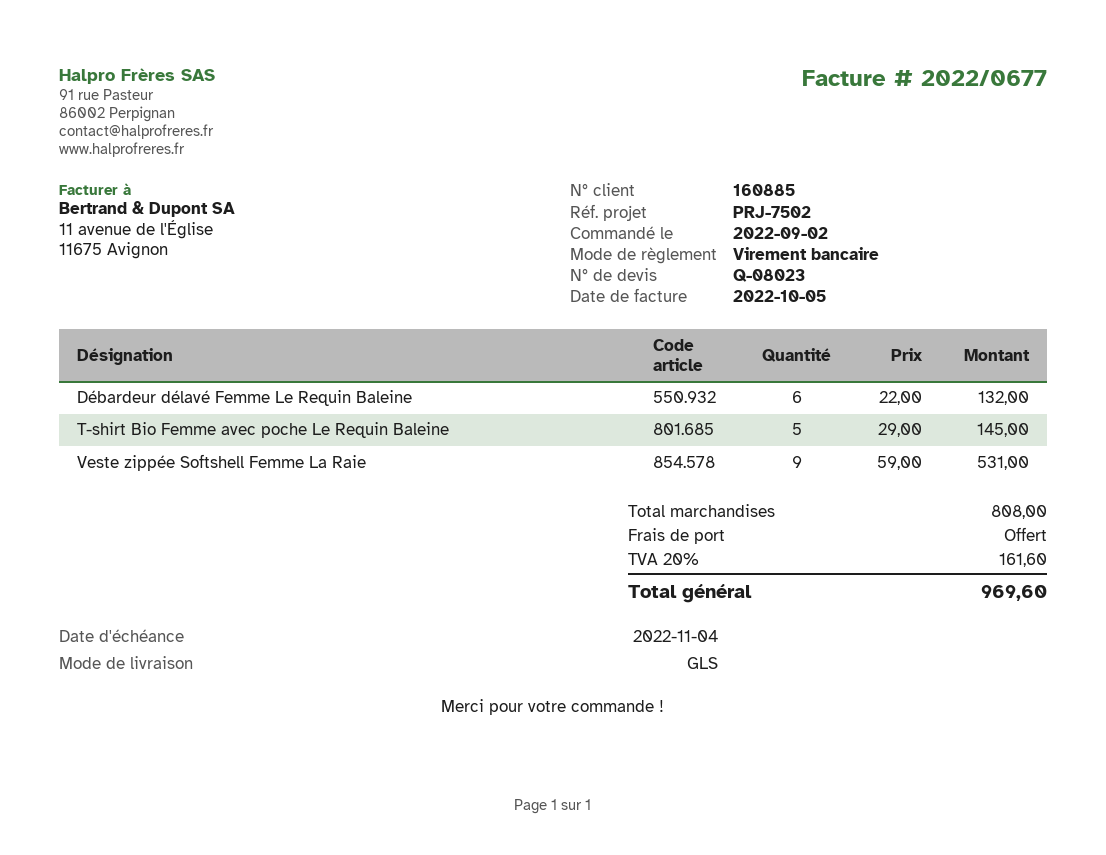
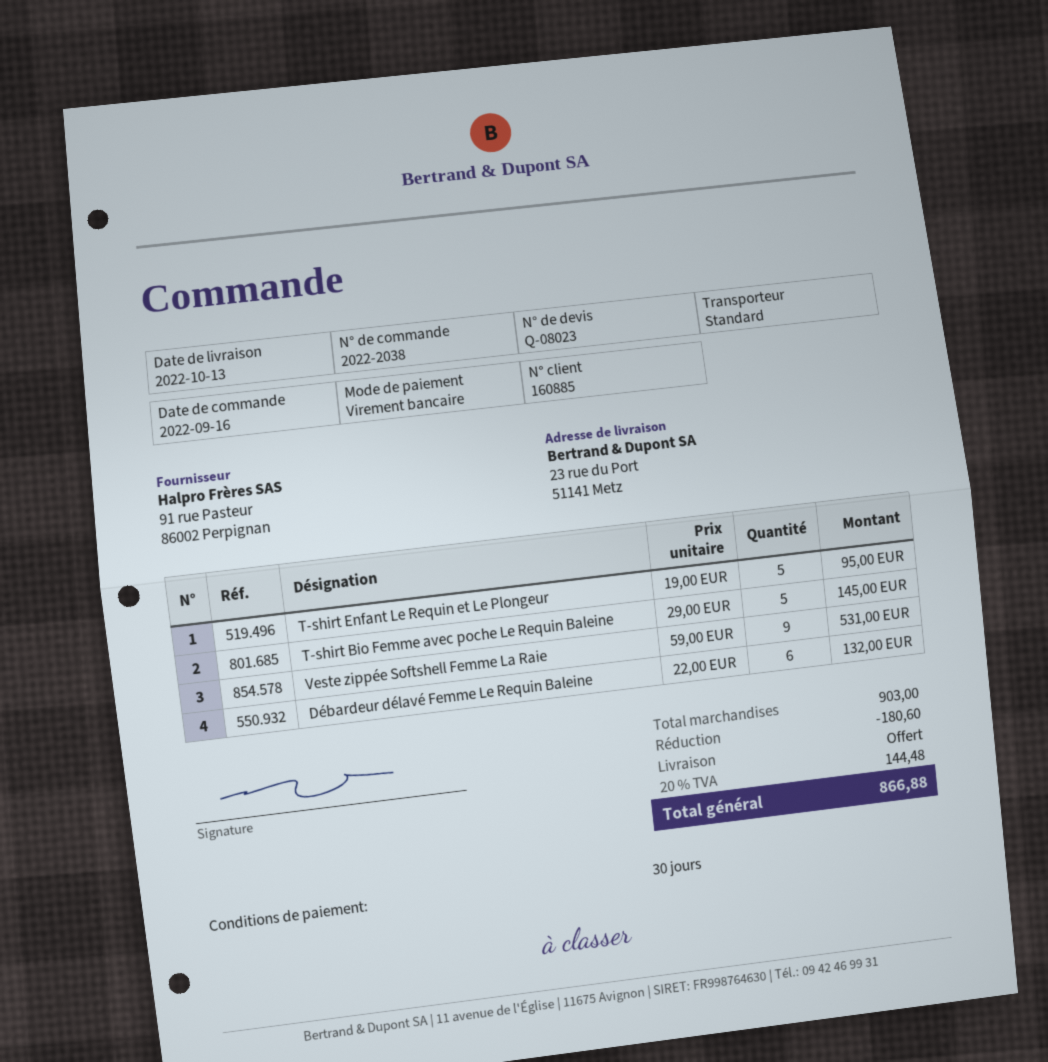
order date: 2022-09-02 -> 2022-09-16
shipping method: GLS -> standard
T-shirt Enfant Le Requin et Le Plongeur: none -> 5 x 19.00 = 95.00
subtotal: 808.00 -> 903.00
discount: none -> 180.60
tax: 20% = 161.60 -> 20% = 144.48
total: 969.60 -> 866.88

